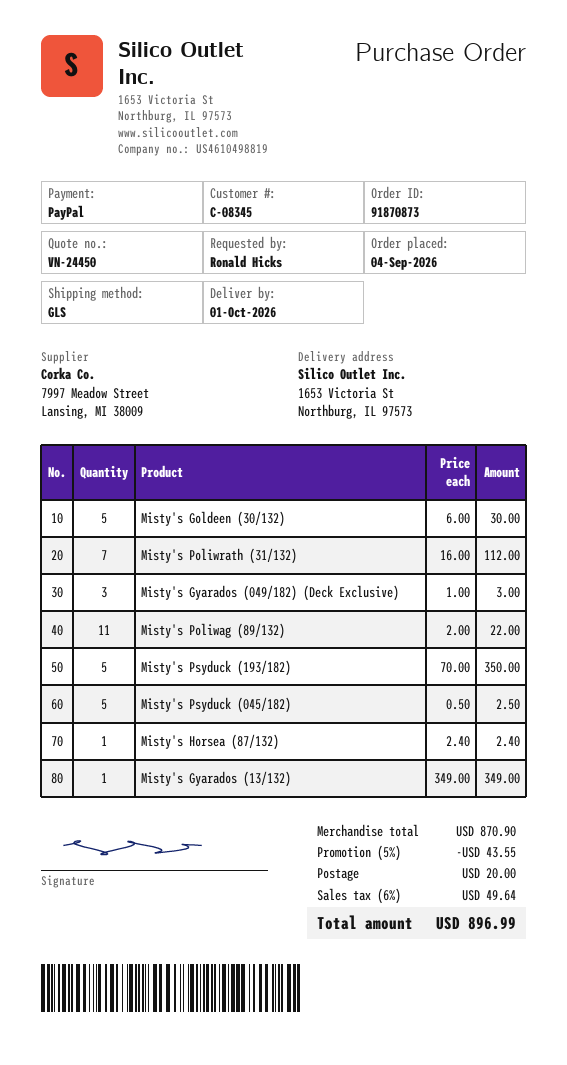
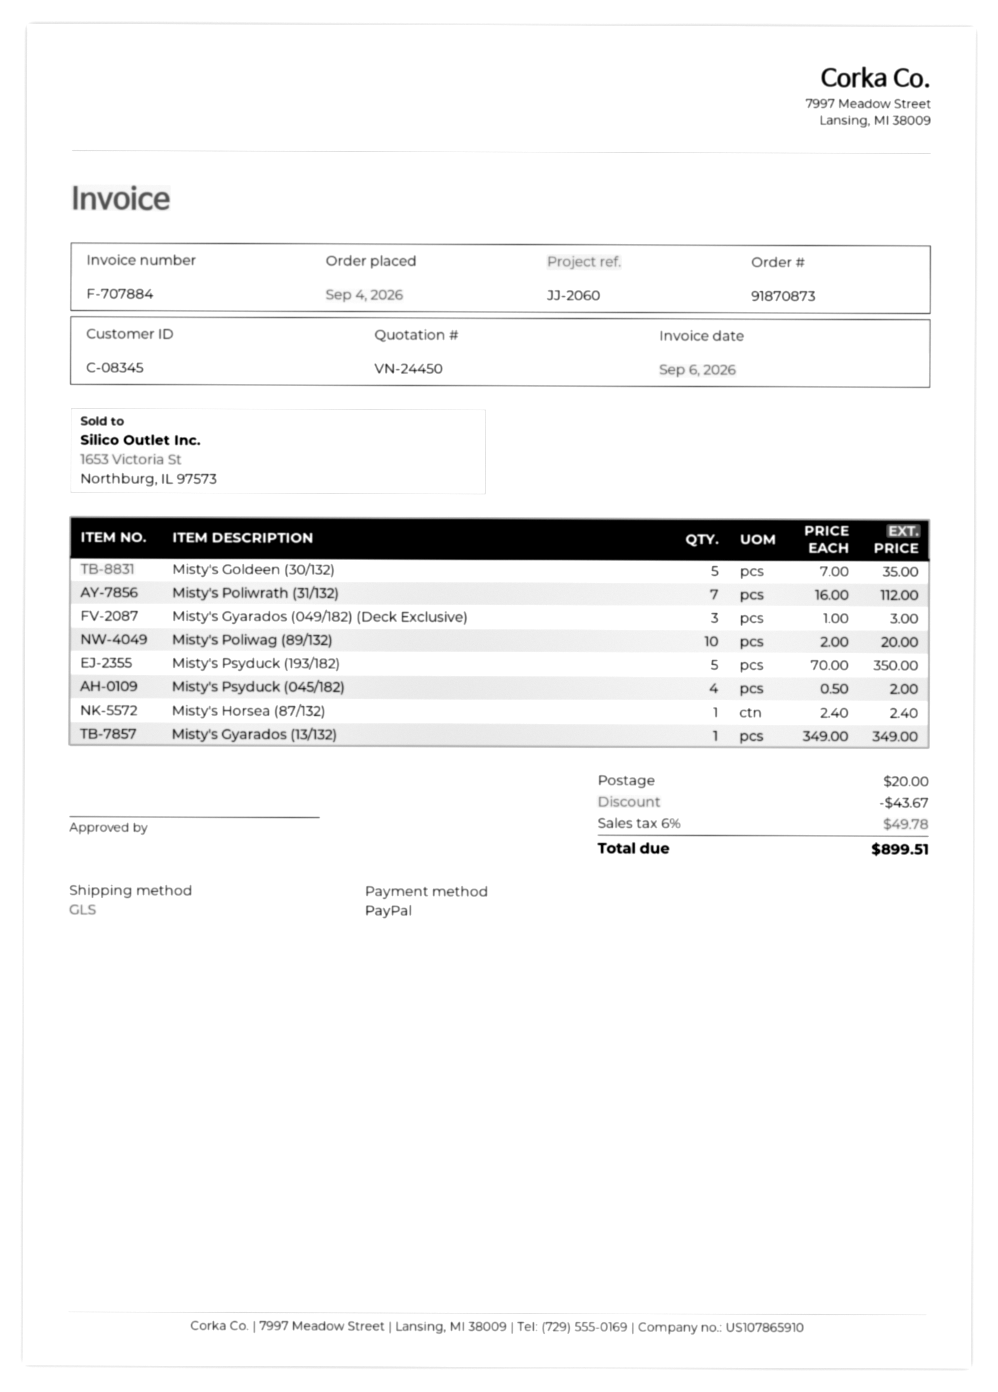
Misty's Goldeen (30/132): 5 x 6.00 = 30.00 -> 5 x 7.00 = 35.00
Misty's Poliwag (89/132): 11 x 2.00 = 22.00 -> 10 x 2.00 = 20.00
Misty's Psyduck (045/182): 5 x 0.50 = 2.50 -> 4 x 0.50 = 2.00
discount: 43.55 -> 43.67
tax: 6% = 49.64 -> 6% = 49.78
total: 896.99 -> 899.51

